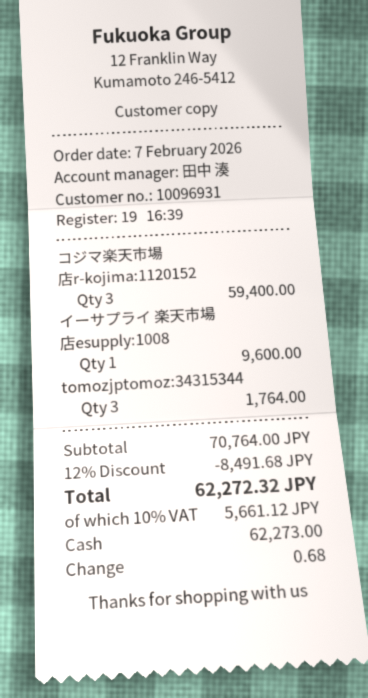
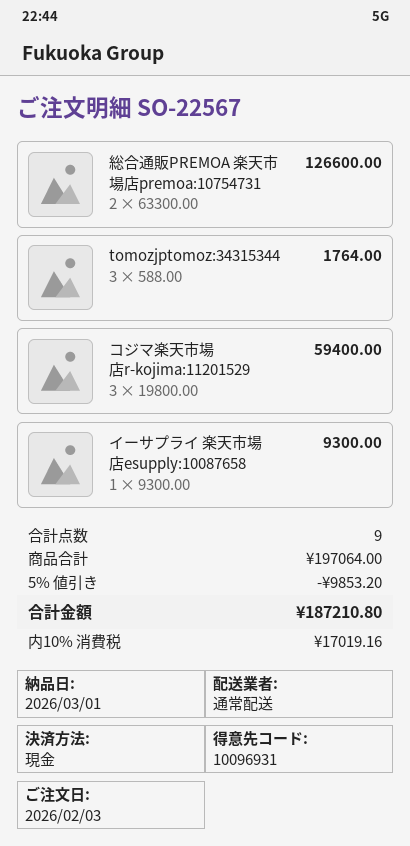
order date: 2026-02-07 -> 2026-02-03
イーサプライ 楽天市場店esupply:1008: 1 for 9600.00 -> 1 for 9300.00
総合通販PREMOA 楽天市場店premoa:10754731: none -> 2 for 126600.00
subtotal: 70764.00 -> 197064.00
discount: 12% = 8491.68 -> 5% = 9853.20
tax: 10% = 5661.12 -> 10% = 17019.16
total: 62272.32 -> 187210.80

